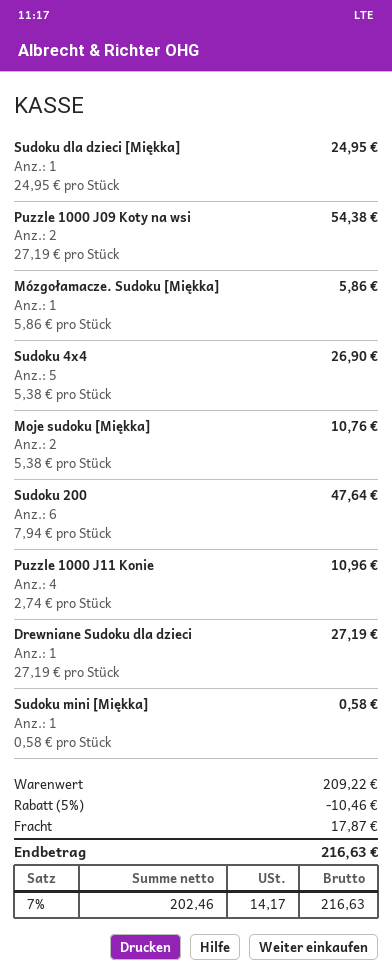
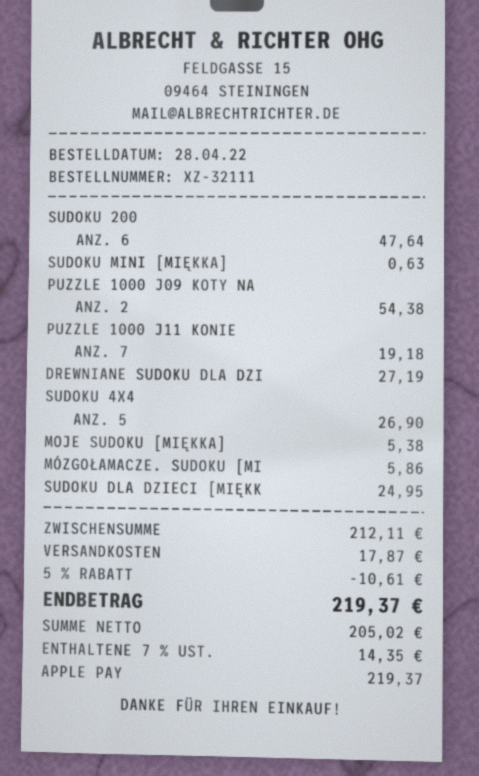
Moje sudoku [Miękka]: 2 for 10.76 -> 1 for 5.38
Puzzle 1000 J11 Konie: 4 for 10.96 -> 7 for 19.18
Sudoku mini [Miękka]: 1 for 0.58 -> 1 for 0.63
subtotal: 209.22 -> 212.11
discount: 5% = 10.46 -> 5% = 10.61
net: 202.46 -> 205.02
tax: 7% = 14.17 -> 7% = 14.35
total: 216.63 -> 219.37

